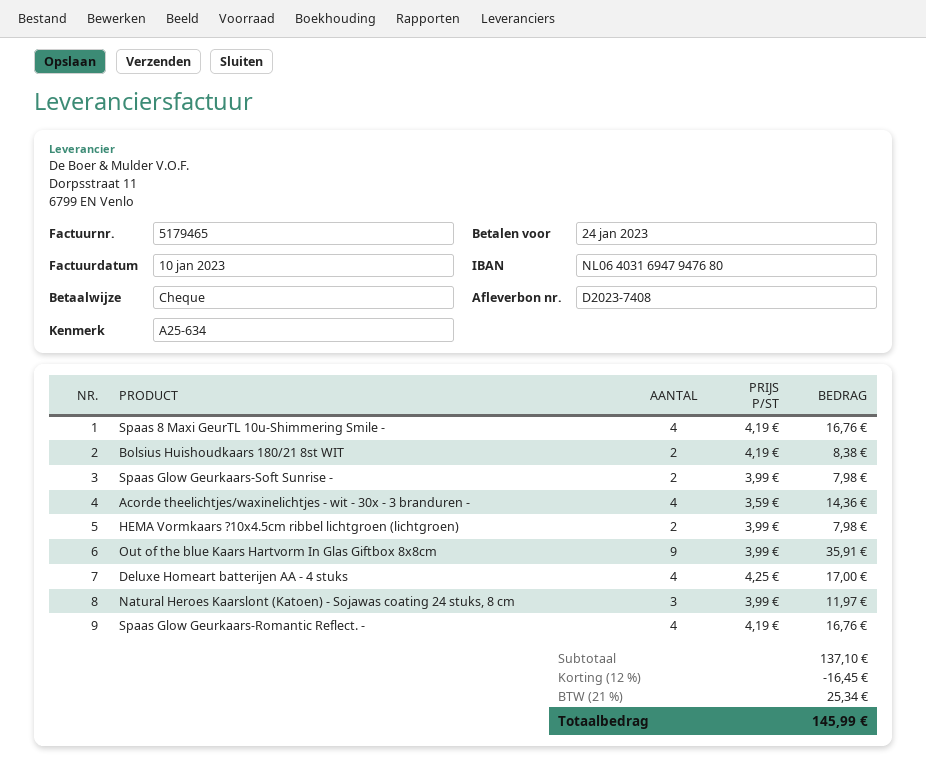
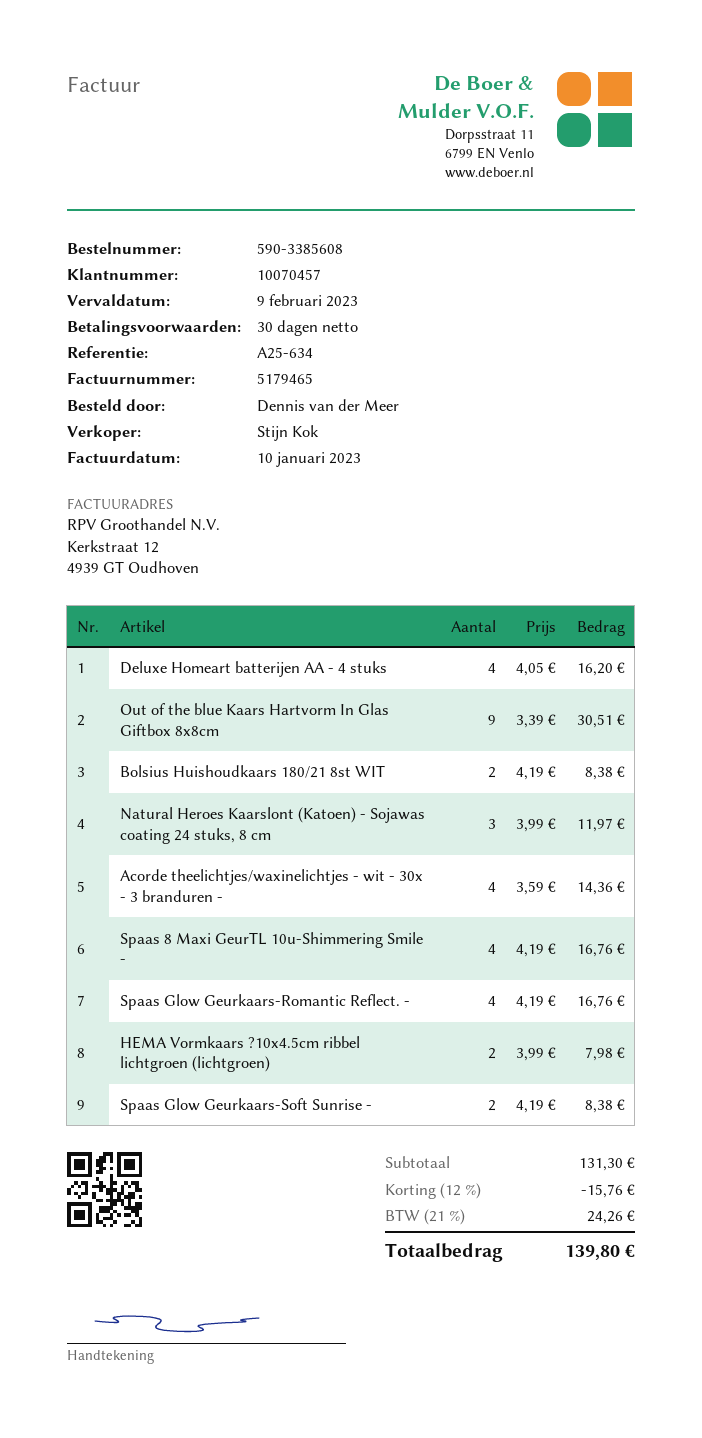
due date: 2023-01-24 -> 2023-02-09
Spaas Glow Geurkaars-Soft Sunrise -: 2 x 3.99 = 7.98 -> 2 x 4.19 = 8.38
Out of the blue Kaars Hartvorm In Glas Giftbox 8x8cm: 9 x 3.99 = 35.91 -> 9 x 3.39 = 30.51
Deluxe Homeart batterijen AA - 4 stuks: 4 x 4.25 = 17.00 -> 4 x 4.05 = 16.20
subtotal: 137.10 -> 131.30
discount: 12% = 16.45 -> 12% = 15.76
tax: 21% = 25.34 -> 21% = 24.26
total: 145.99 -> 139.80

